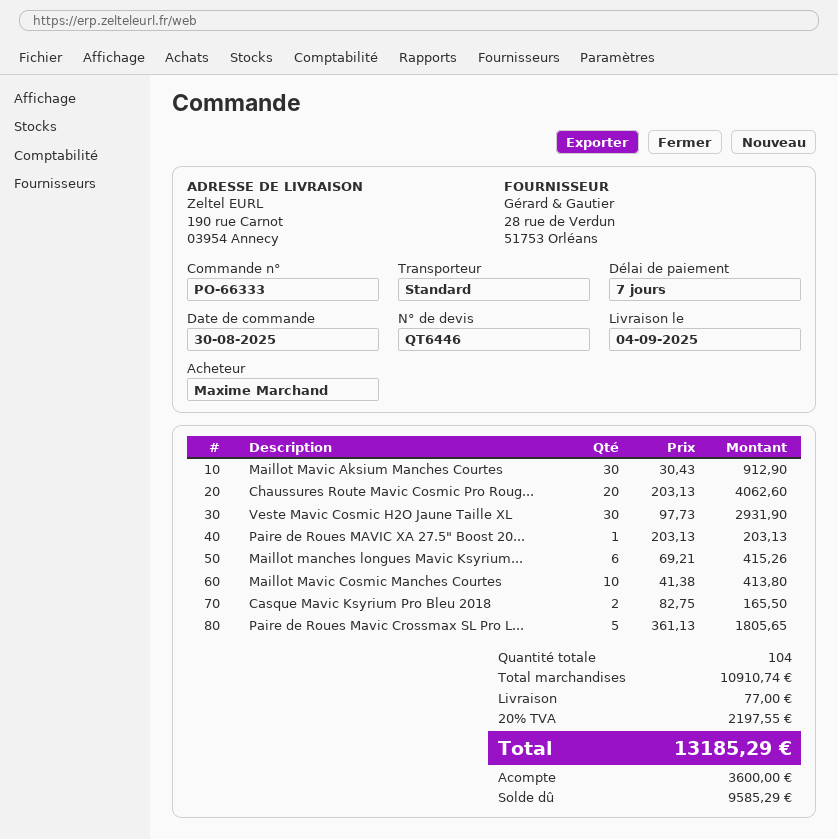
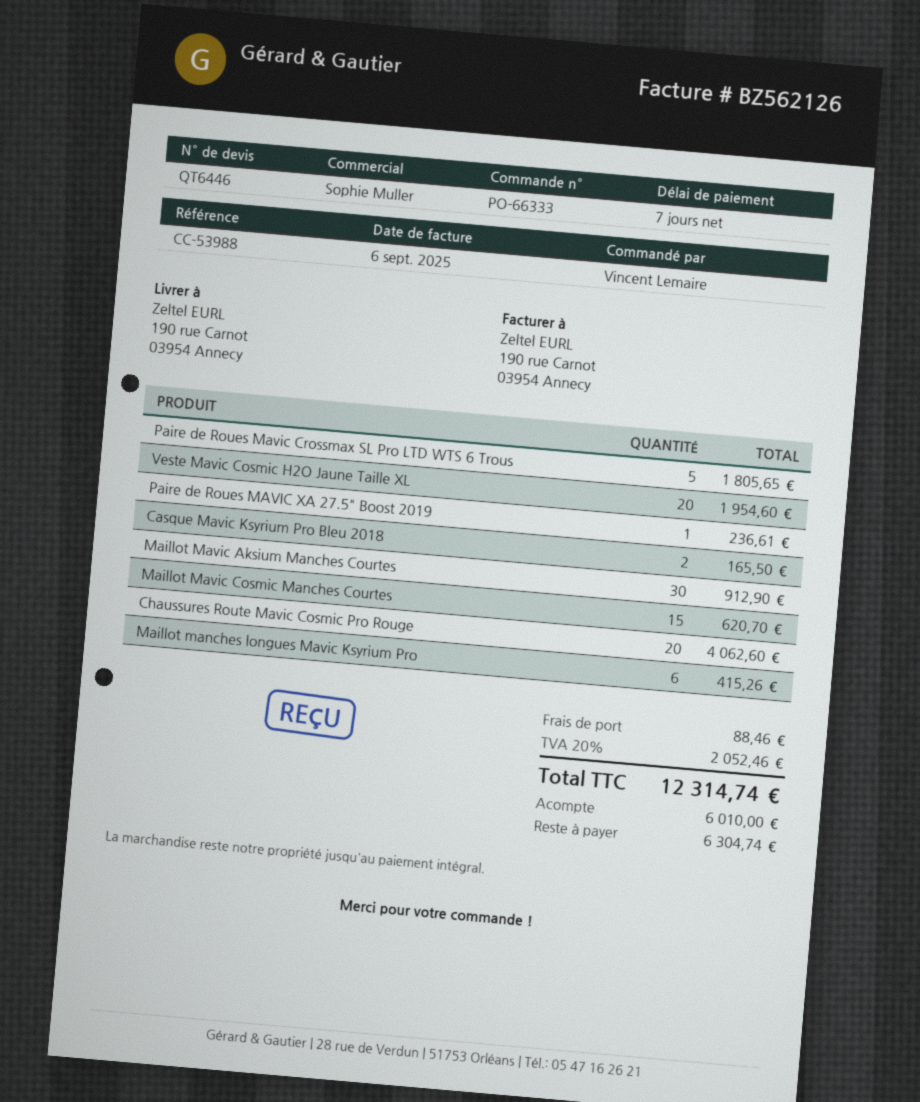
ordered by: Maxime Marchand -> Vincent Lemaire
Veste Mavic Cosmic H2O Jaune Taille XL: 30 for 2931.90 -> 20 for 1954.60
Paire de Roues MAVIC XA 27.5" Boost 20...: 1 for 203.13 -> 1 for 236.61
Maillot Mavic Cosmic Manches Courtes: 10 for 413.80 -> 15 for 620.70
shipping: 77.00 -> 88.46
tax: 20% = 2197.55 -> 20% = 2052.46
total: 13185.29 -> 12314.74
deposit: 3600.00 -> 6010.00
balance: 9585.29 -> 6304.74

